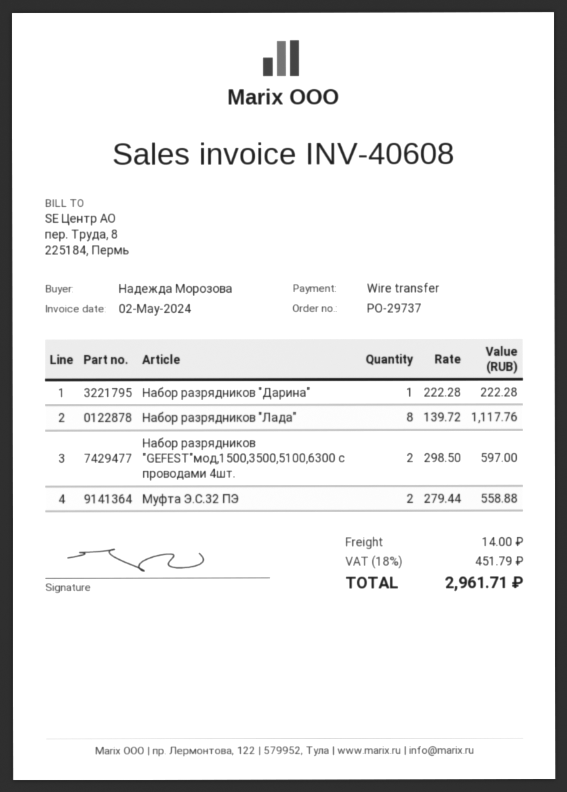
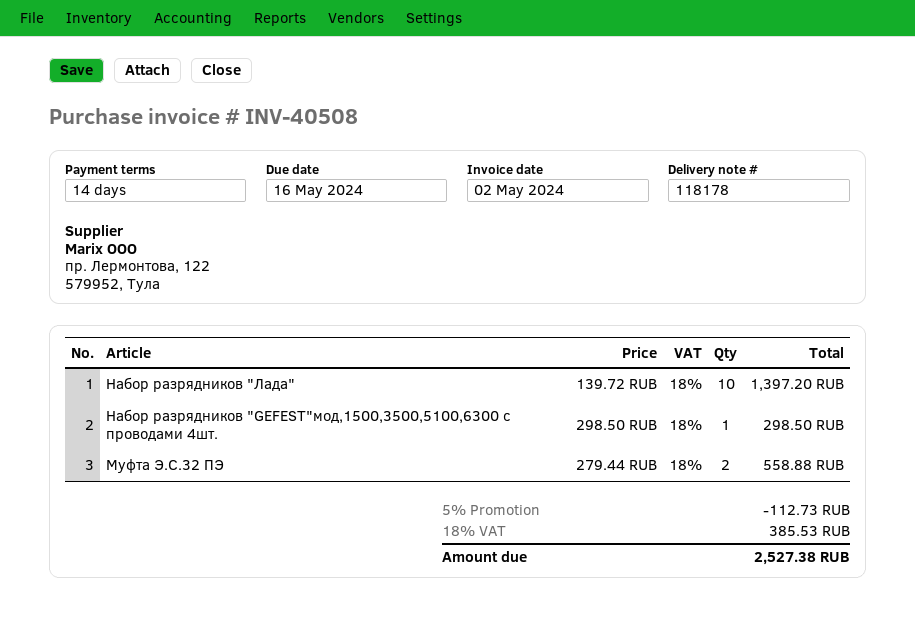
invoice number: INV-40608 -> INV-40508
Набор разрядников "Дарина": 1 x 222.28 = 222.28 -> none
Набор разрядников "Лада": 8 x 139.72 = 1117.76 -> 10 x 139.72 = 1397.20
Набор разрядников "GEFEST"мод,1500,3500,5100,6300 с проводами 4шт.: 2 x 298.50 = 597.00 -> 1 x 298.50 = 298.50
discount: none -> 5% = 112.73
shipping: 14.00 -> none
tax: 18% = 451.79 -> 18% = 385.53
total: 2961.71 -> 2527.38

